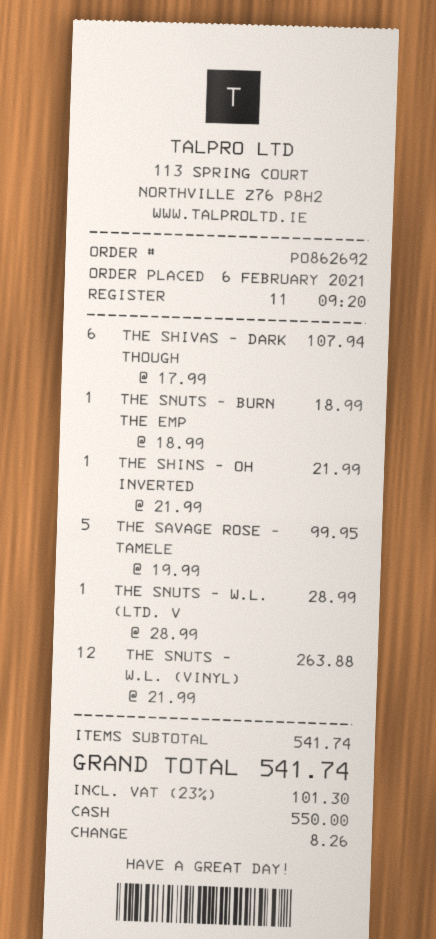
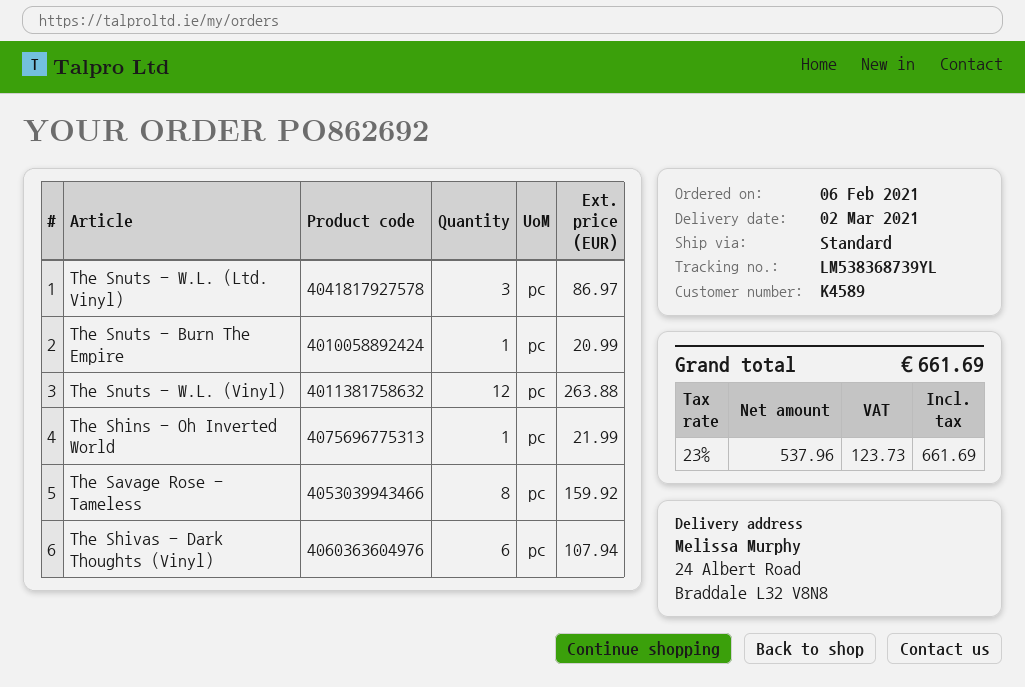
THE SNUTS - BURN THE EMP: 1 for 18.99 -> 1 for 20.99
THE SAVAGE ROSE - TAMELE: 5 for 99.95 -> 8 for 159.92
THE SNUTS - W.L. (LTD. V: 1 for 28.99 -> 3 for 86.97
tax: 23% = 101.30 -> 23% = 123.73
total: 541.74 -> 661.69

